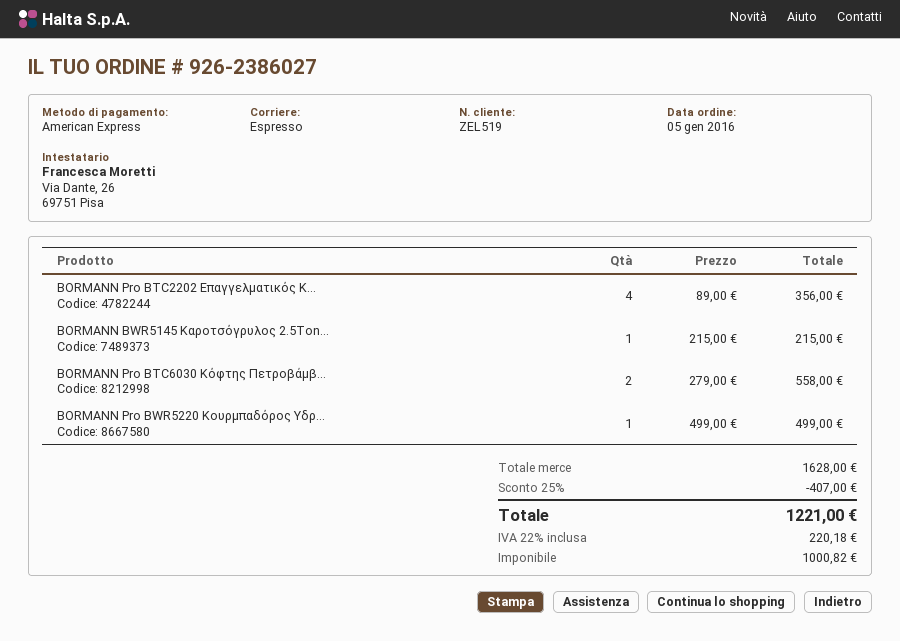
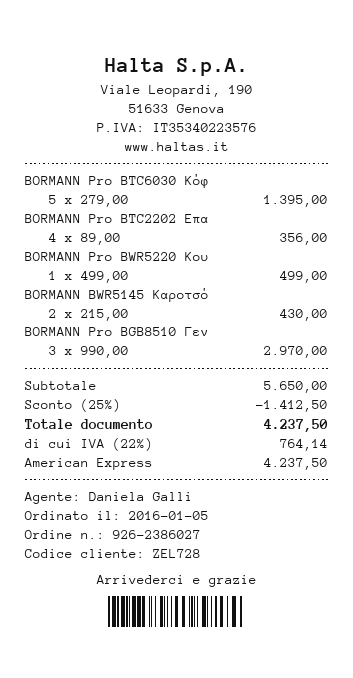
customer number: ZEL519 -> ZEL728
BORMANN BWR5145 Καροτσόγρυλος 2.5Ton...: 1 x 215.00 = 215.00 -> 2 x 215.00 = 430.00
BORMANN Pro BTC6030 Κόφτης Πετροβάμβ...: 2 x 279.00 = 558.00 -> 5 x 279.00 = 1395.00
BORMANN Pro BGB8510 Γεν: none -> 3 x 990.00 = 2970.00
subtotal: 1628.00 -> 5650.00
discount: 25% = 407.00 -> 25% = 1412.50
tax: 22% = 220.18 -> 22% = 764.14
total: 1221.00 -> 4237.50

